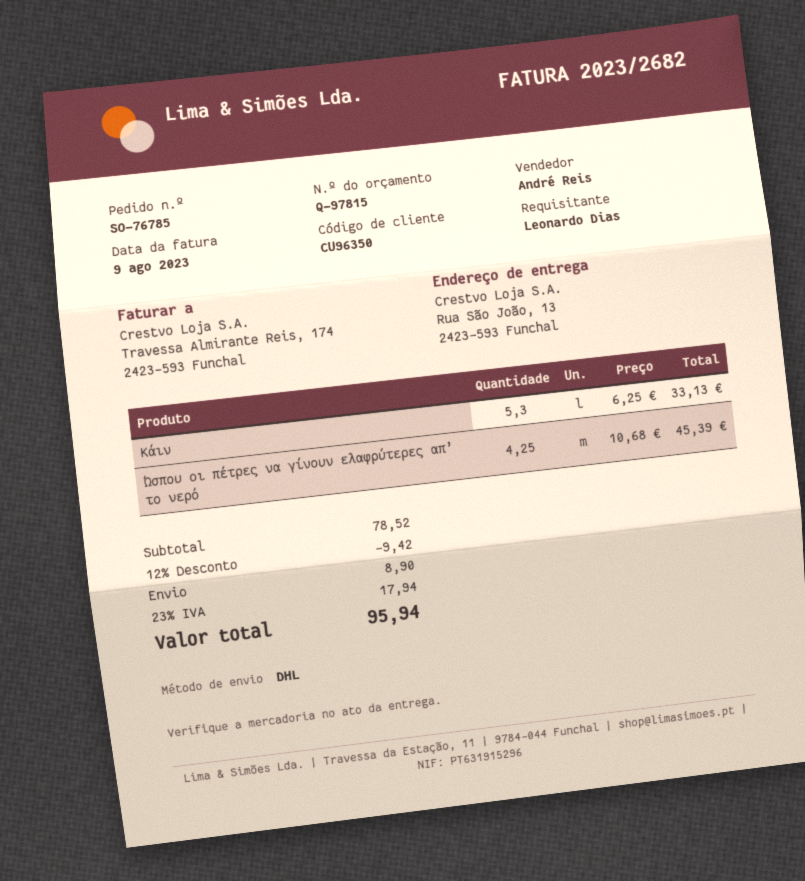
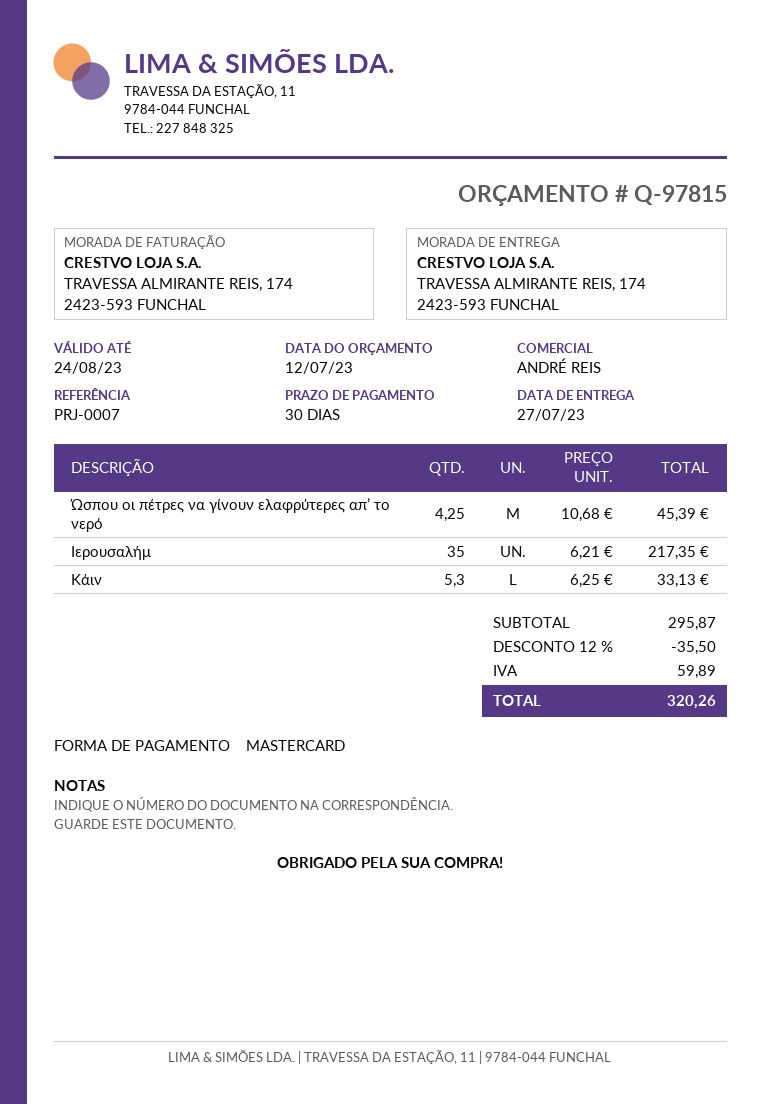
ship to: Rua São João, 13, 2423-593 Funchal -> TRAVESSA ALMIRANTE REIS, 174, 2423-593 FUNCHAL
Ιερουσαλήμ: none -> 35 x 6.21 = 217.35
subtotal: 78.52 -> 295.87
discount: 12% = 9.42 -> 12% = 35.50
shipping: 8.90 -> none
tax: 17.94 -> 59.89
total: 95.94 -> 320.26

